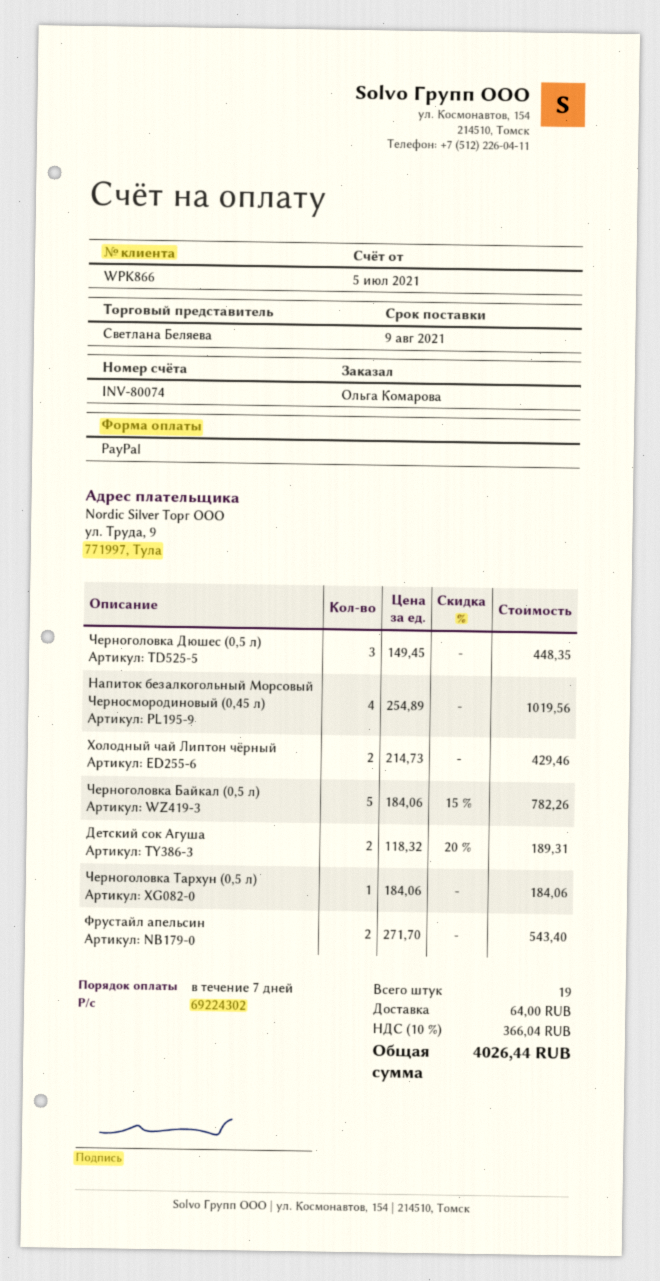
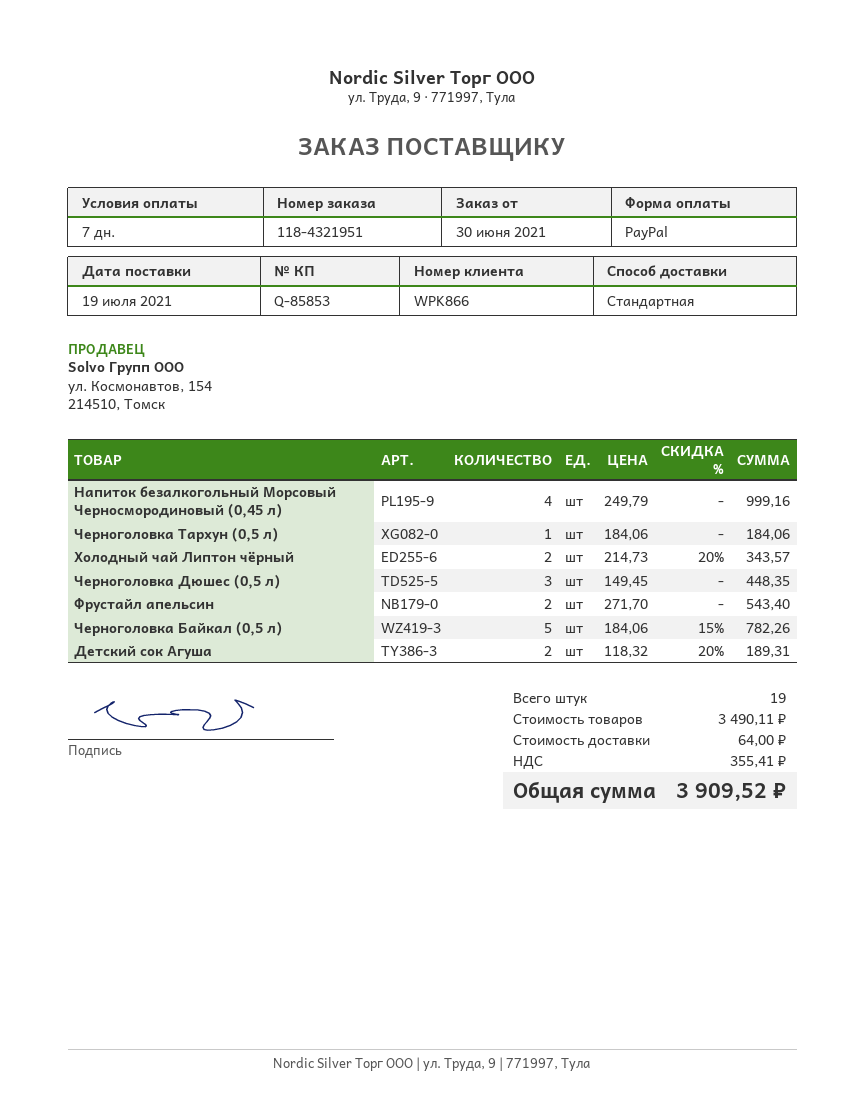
delivery date: 2021-08-09 -> 2021-07-19
Напиток безалкогольный Морсовый Черносмородиновый (0,45 л): 4 x 254.89 = 1019.56 -> 4 x 249.79 = 999.16
Холодный чай Липтон чёрный: 2 x 214.73 = 429.46 -> 2 x 214.73 - 20% = 343.57
tax: 366.04 -> 355.41
total: 4026.44 -> 3909.52

